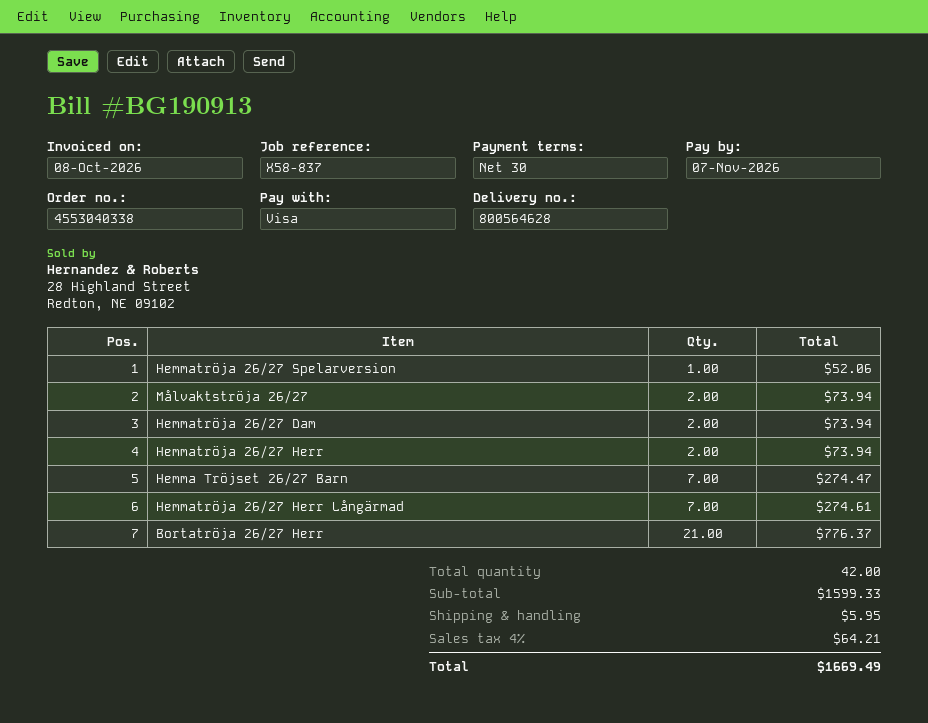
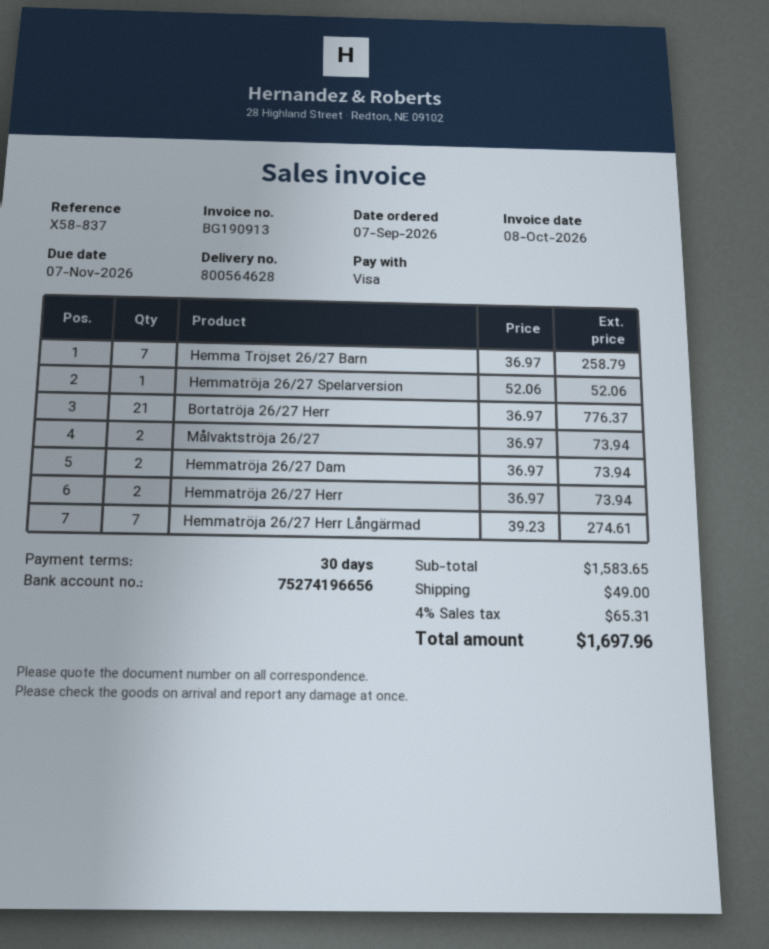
Hemma Tröjset 26/27 Barn: 7 for 274.47 -> 7 for 258.79
subtotal: 1599.33 -> 1583.65
shipping: 5.95 -> 49.00
tax: 4% = 64.21 -> 4% = 65.31
total: 1669.49 -> 1697.96

